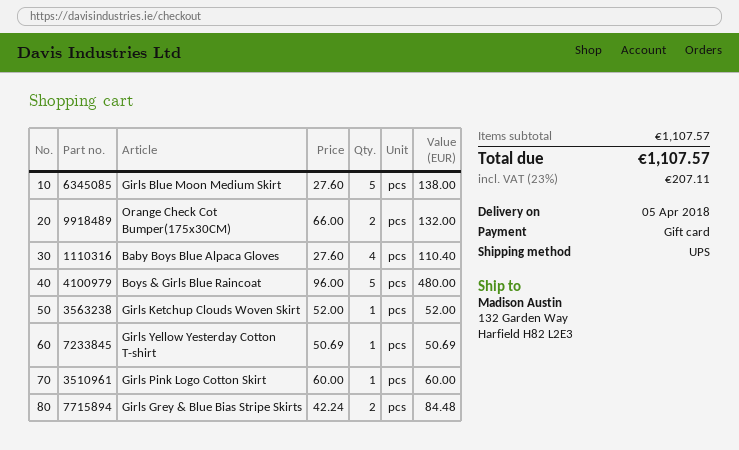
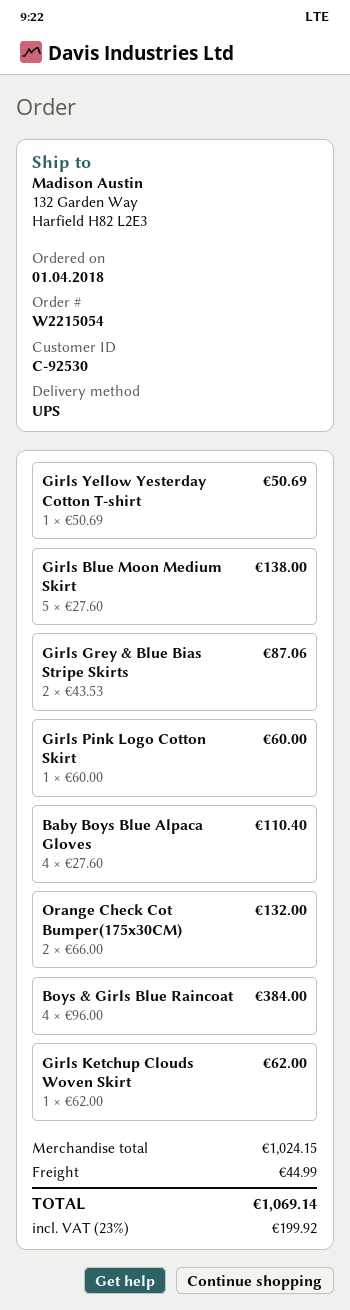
Boys & Girls Blue Raincoat: 5 x 96.00 = 480.00 -> 4 x 96.00 = 384.00
Girls Ketchup Clouds Woven Skirt: 1 x 52.00 = 52.00 -> 1 x 62.00 = 62.00
Girls Grey & Blue Bias Stripe Skirts: 2 x 42.24 = 84.48 -> 2 x 43.53 = 87.06
subtotal: 1107.57 -> 1024.15
shipping: none -> 44.99
tax: 23% = 207.11 -> 23% = 199.92
total: 1107.57 -> 1069.14

